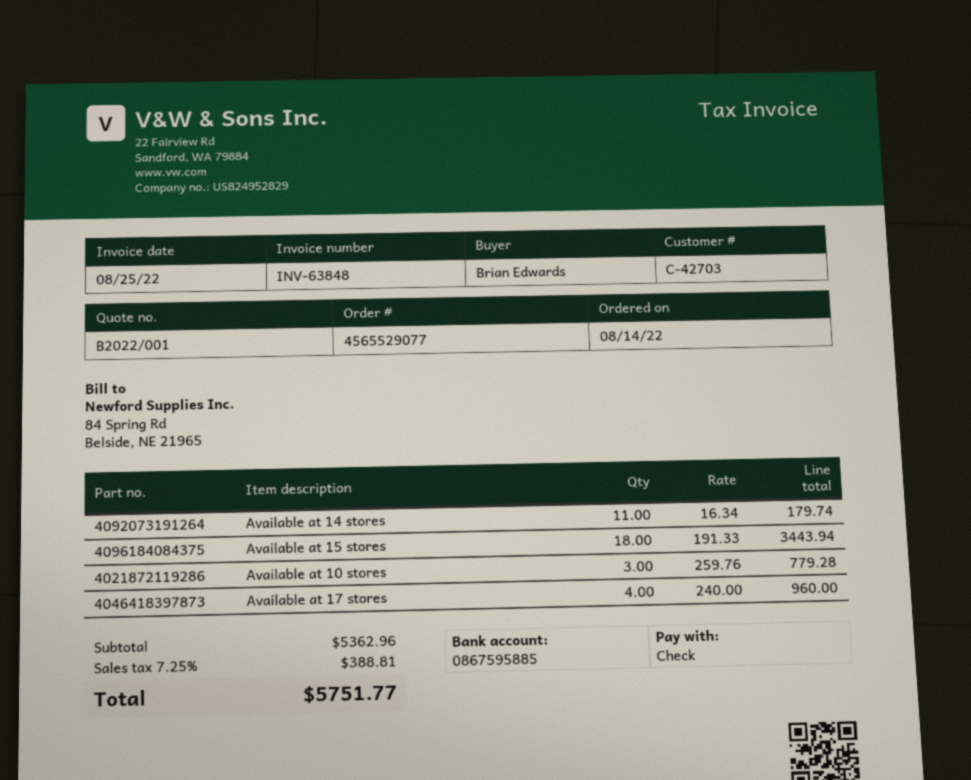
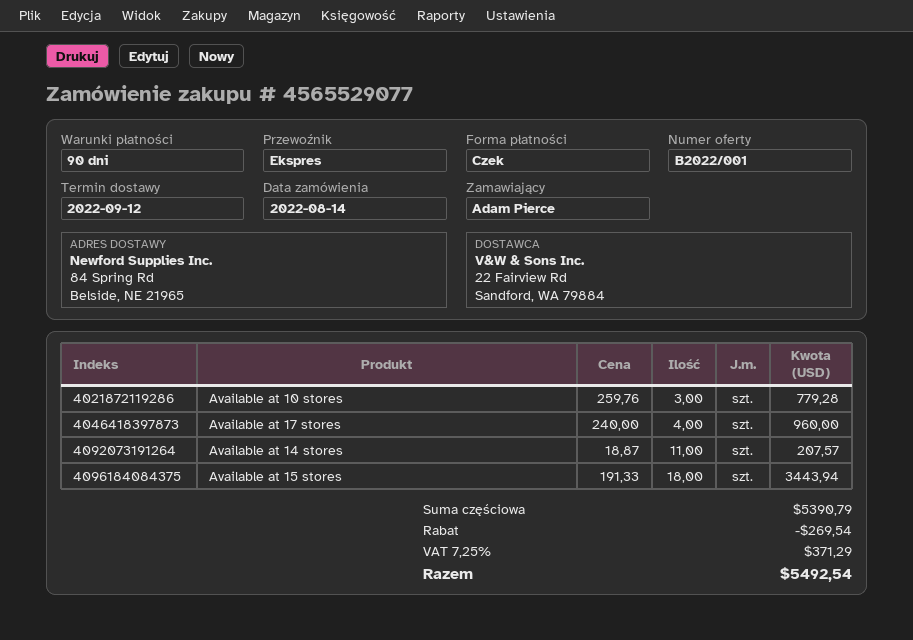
ordered by: Brian Edwards -> Adam Pierce
Available at 14 stores: 11 x 16.34 = 179.74 -> 11 x 18.87 = 207.57
subtotal: 5362.96 -> 5390.79
discount: none -> 269.54
tax: 7.25% = 388.81 -> 7.25% = 371.29
total: 5751.77 -> 5492.54

